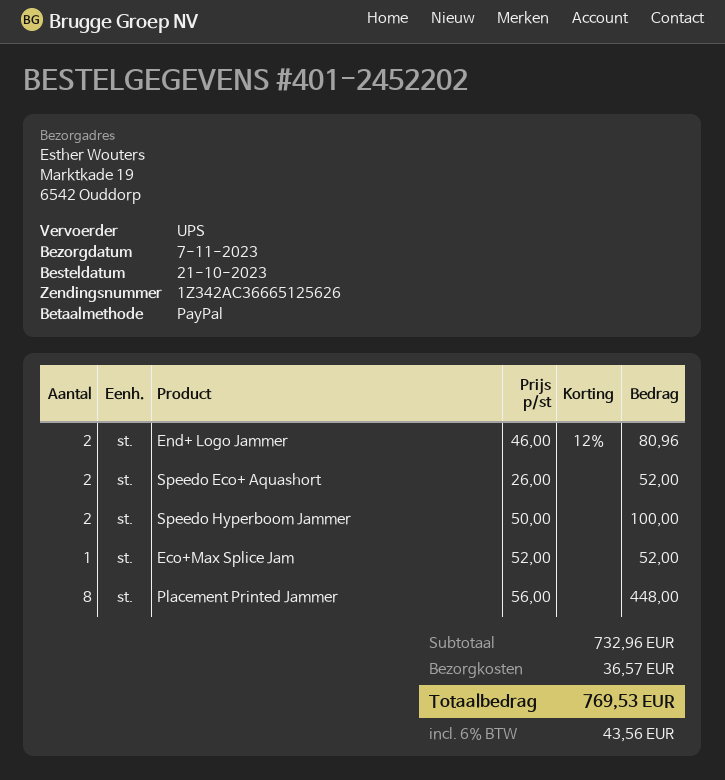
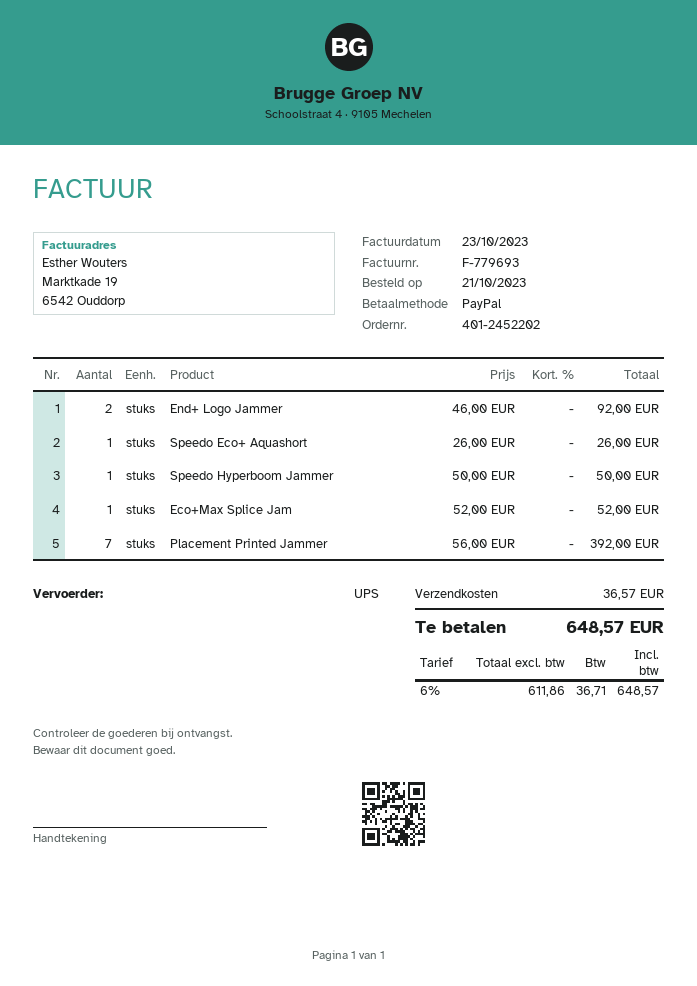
End+ Logo Jammer: 2 x 46.00 - 12% = 80.96 -> 2 x 46.00 = 92.00
Speedo Eco+ Aquashort: 2 x 26.00 = 52.00 -> 1 x 26.00 = 26.00
Speedo Hyperboom Jammer: 2 x 50.00 = 100.00 -> 1 x 50.00 = 50.00
Placement Printed Jammer: 8 x 56.00 = 448.00 -> 7 x 56.00 = 392.00
tax: 6% = 43.56 -> 6% = 36.71
total: 769.53 -> 648.57

